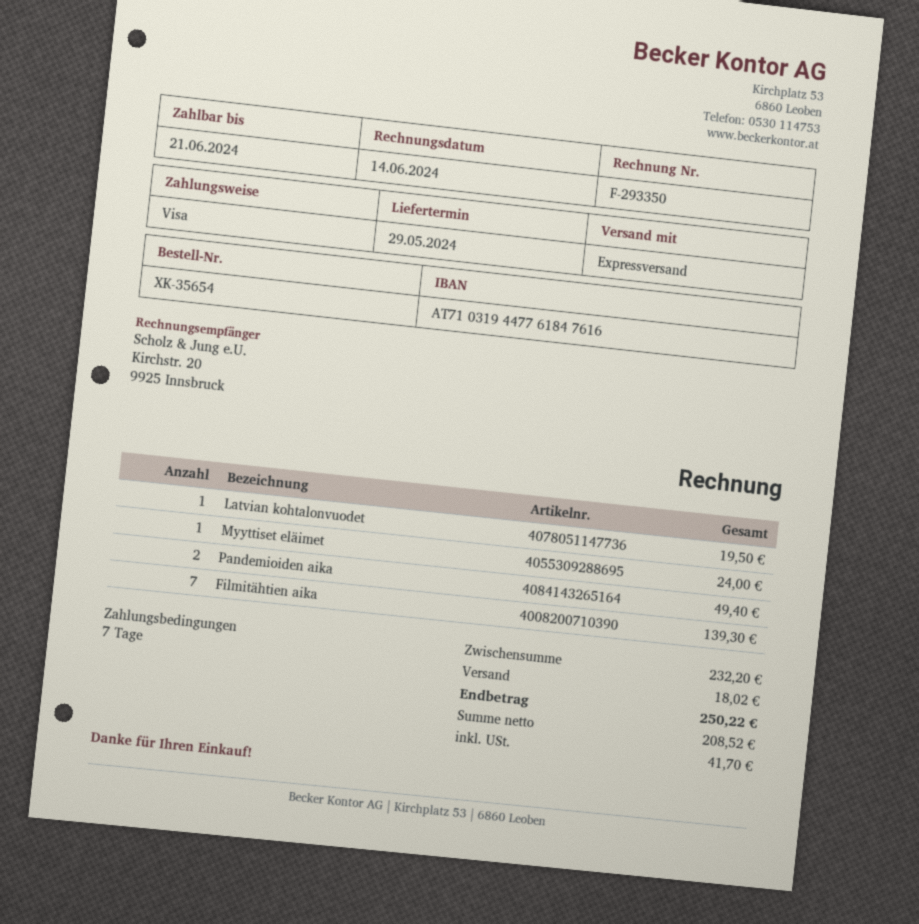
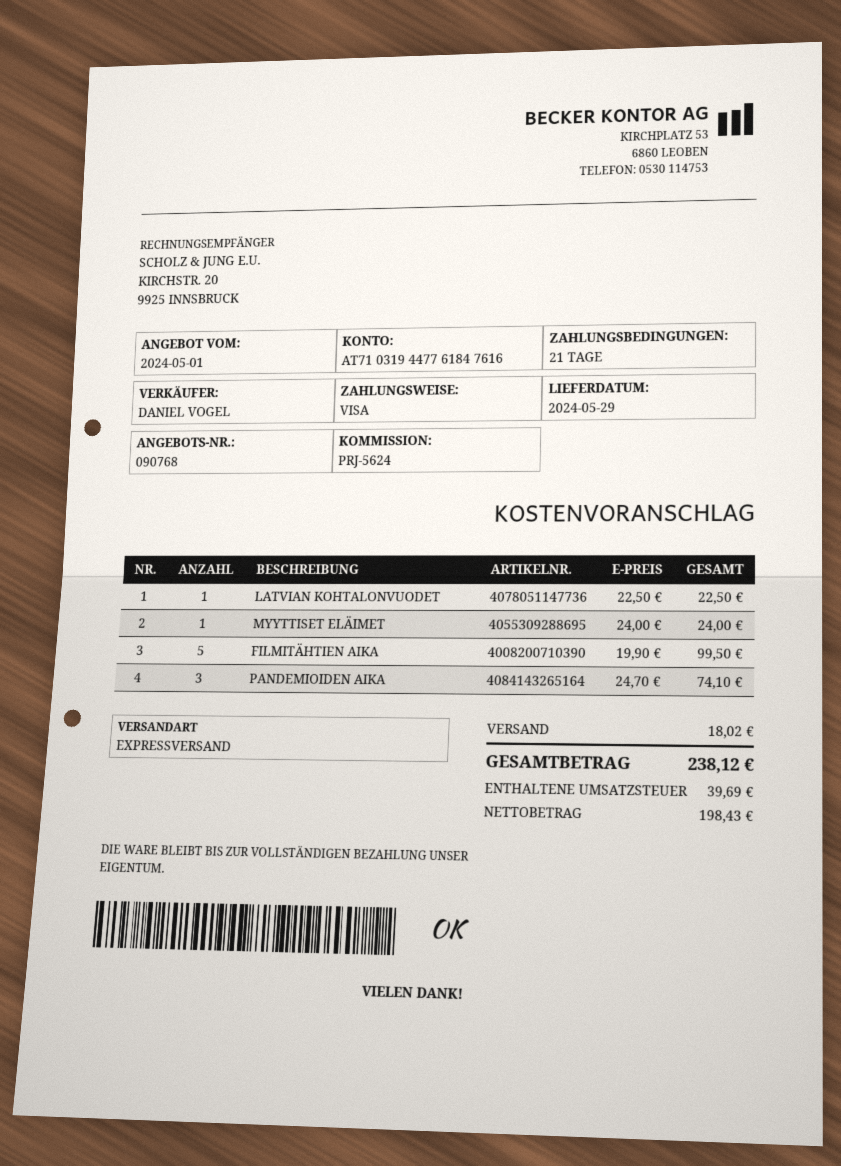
payment terms: 7 days -> 21 days
Latvian kohtalonvuodet: 1 for 19.50 -> 1 for 22.50
Pandemioiden aika: 2 for 49.40 -> 3 for 74.10
Filmitähtien aika: 7 for 139.30 -> 5 for 99.50
net: 208.52 -> 198.43
tax: 41.70 -> 39.69
total: 250.22 -> 238.12

